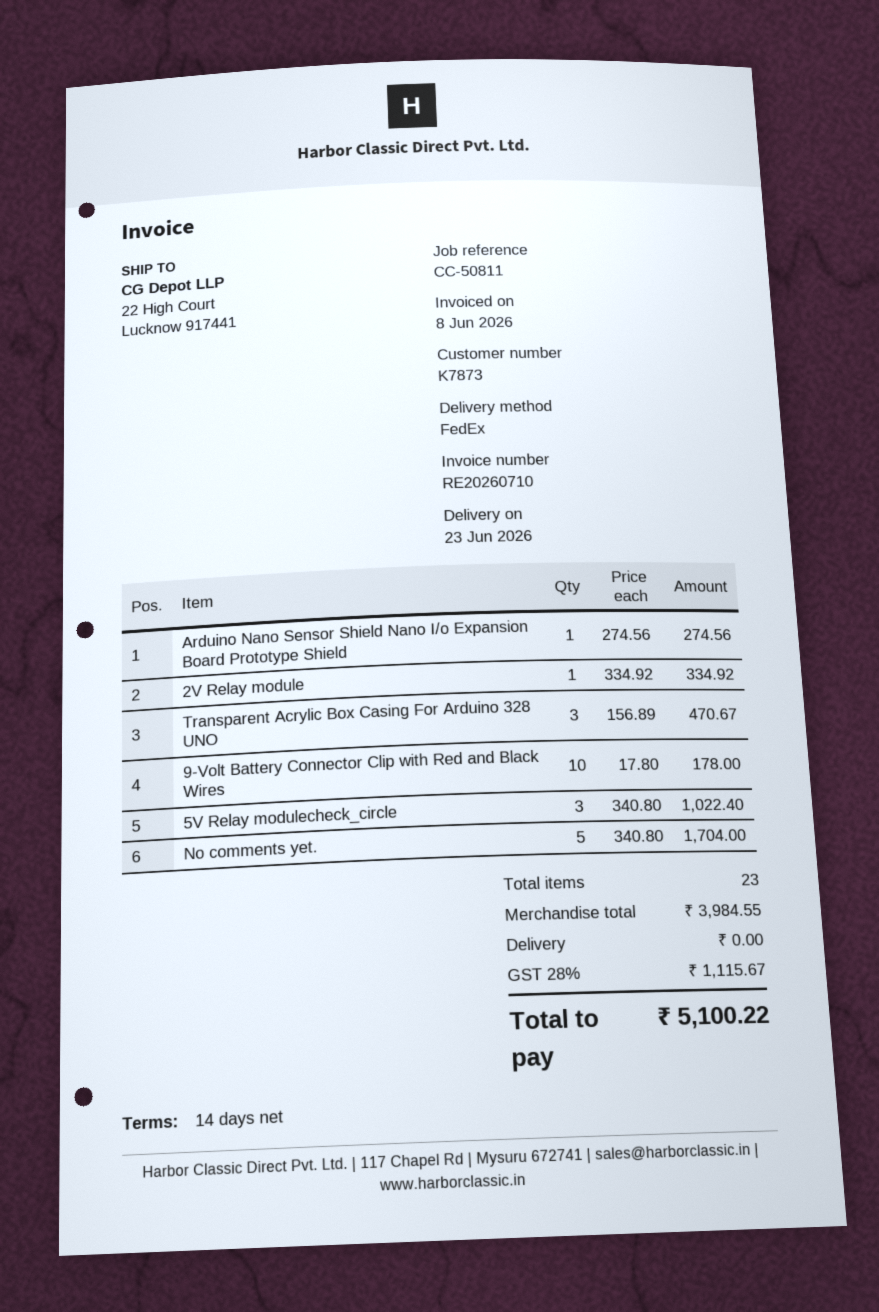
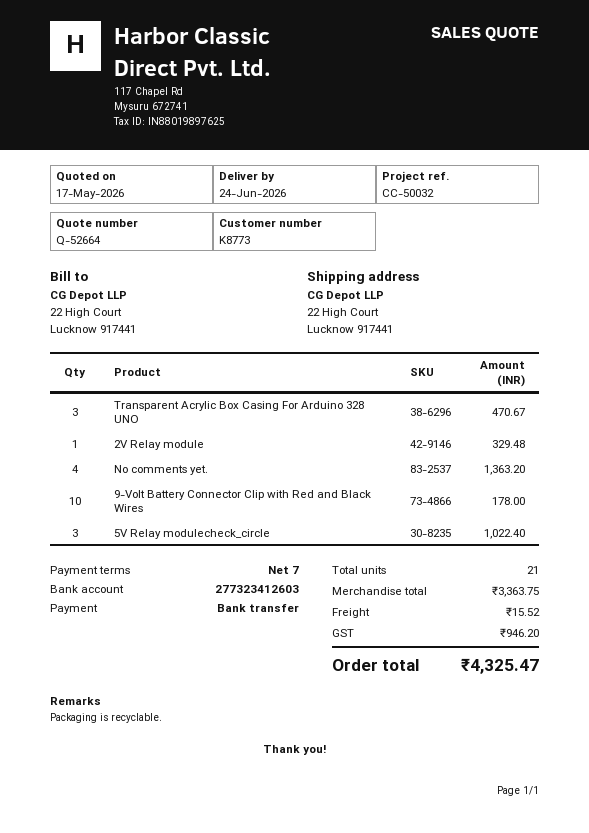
delivery date: 2026-06-23 -> 2026-06-24
payment terms: 14 days -> 7 days
customer number: K7873 -> K8773
reference: CC-50811 -> CC-50032
Arduino Nano Sensor Shield Nano I/o Expansion Board Prototype Shield: 1 for 274.56 -> none
2V Relay module: 1 for 334.92 -> 1 for 329.48
No comments yet.: 5 for 1704.00 -> 4 for 1363.20
total quantity: 23 -> 21
subtotal: 3984.55 -> 3363.75
shipping: 0.00 -> 15.52
tax: 1115.67 -> 946.20
total: 5100.22 -> 4325.47

